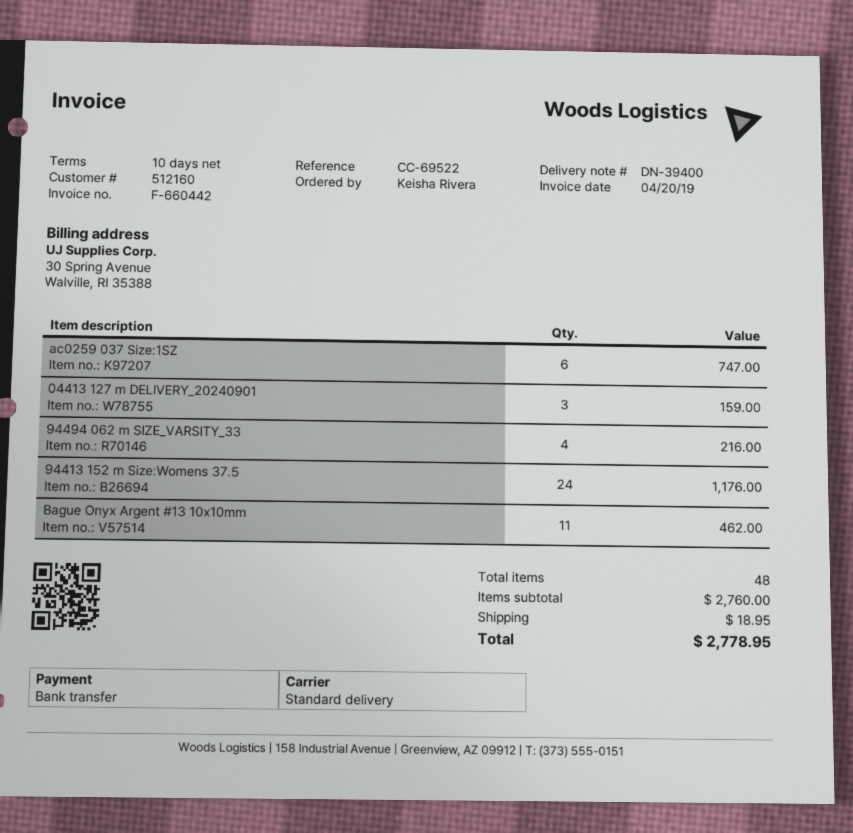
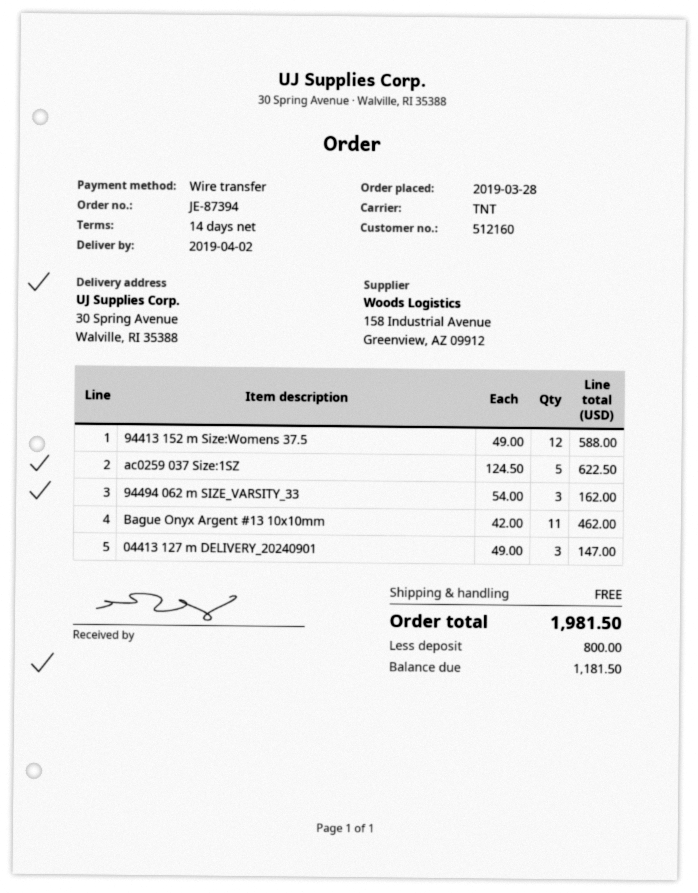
payment terms: 10 days -> 14 days
shipping method: standard -> TNT
ac0259 037 Size:1SZ: 6 for 747.00 -> 5 for 622.50
04413 127 m DELIVERY_20240901: 3 for 159.00 -> 3 for 147.00
94494 062 m SIZE_VARSITY_33: 4 for 216.00 -> 3 for 162.00
94413 152 m Size:Womens 37.5: 24 for 1176.00 -> 12 for 588.00
shipping: 18.95 -> 0.00
total: 2778.95 -> 1981.50

